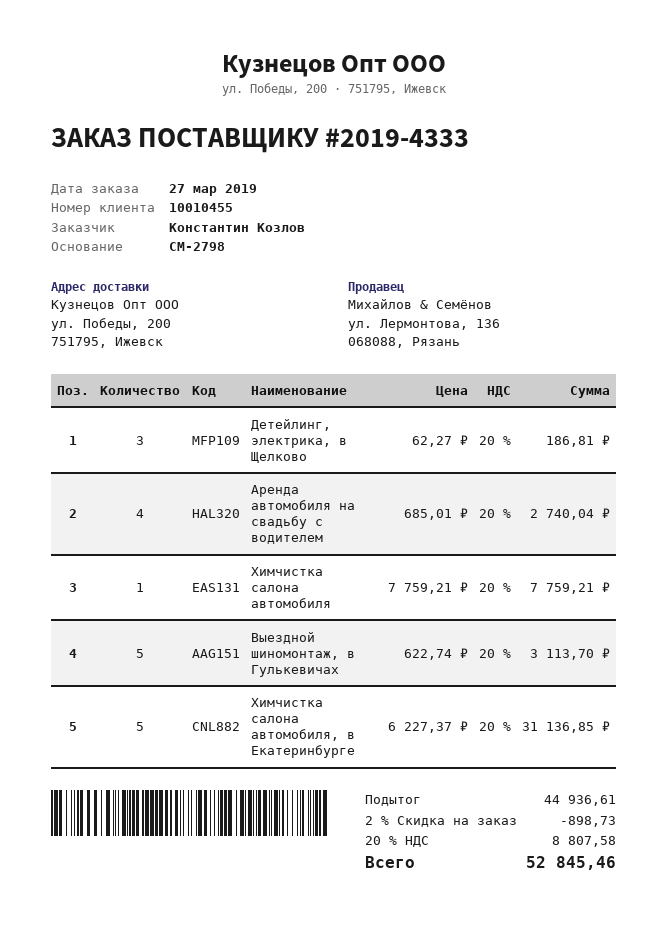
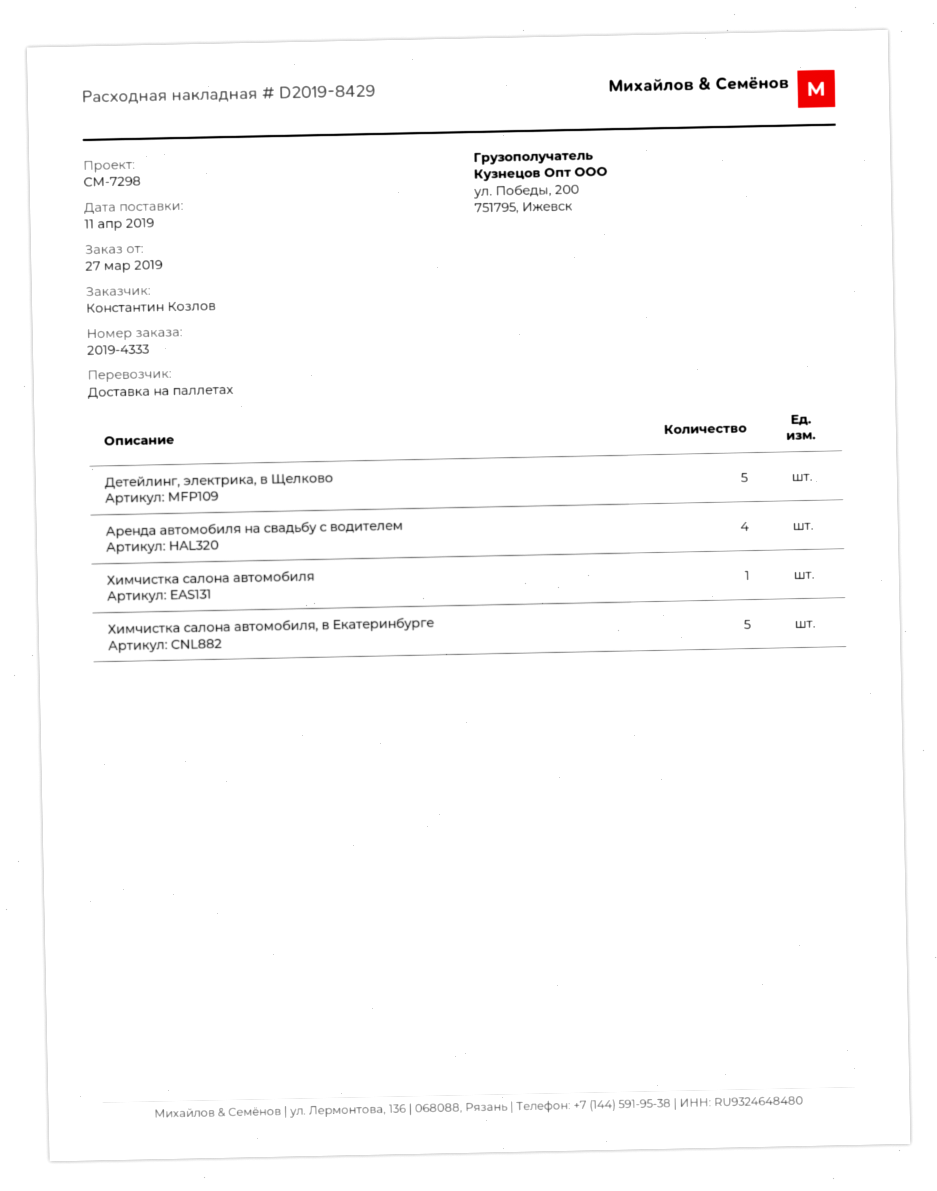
reference: CM-2798 -> CM-7298
Детейлинг, электрика, в Щелково: 3 -> 5
Выездной шиномонтаж, в Гулькевичах: 5 -> none

